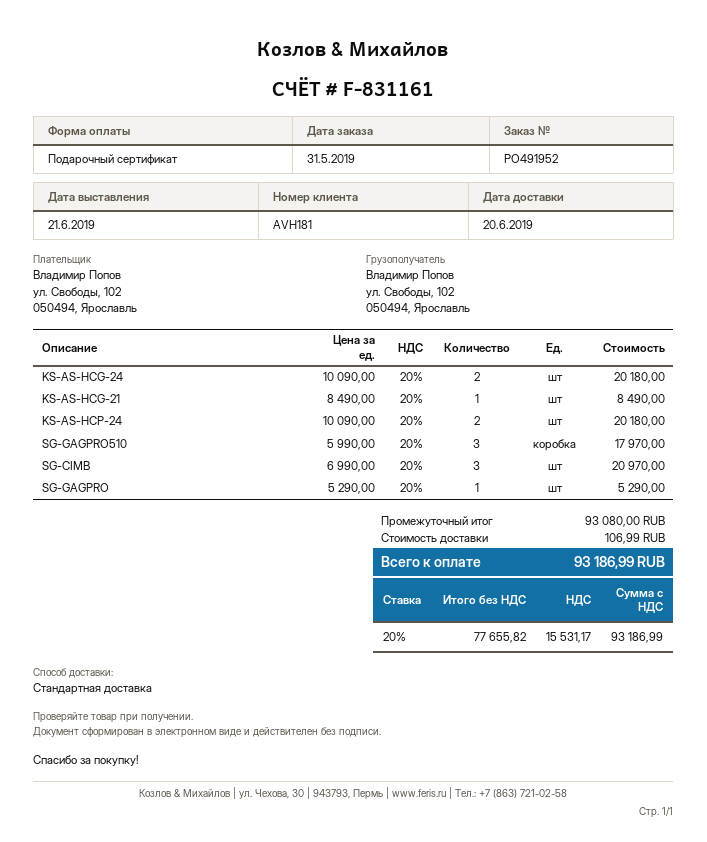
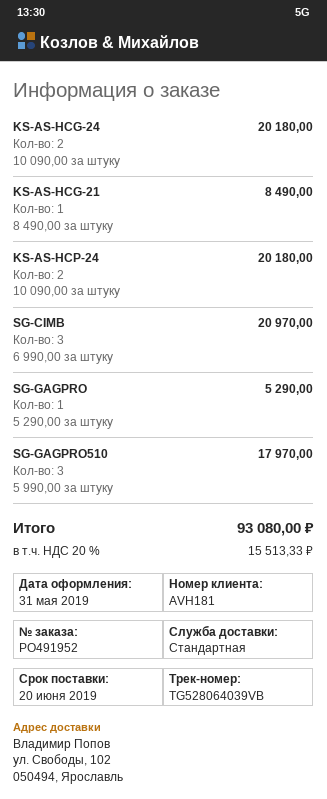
shipping: 106.99 -> none
tax: 20% = 15531.17 -> 20% = 15513.33
total: 93186.99 -> 93080.00

